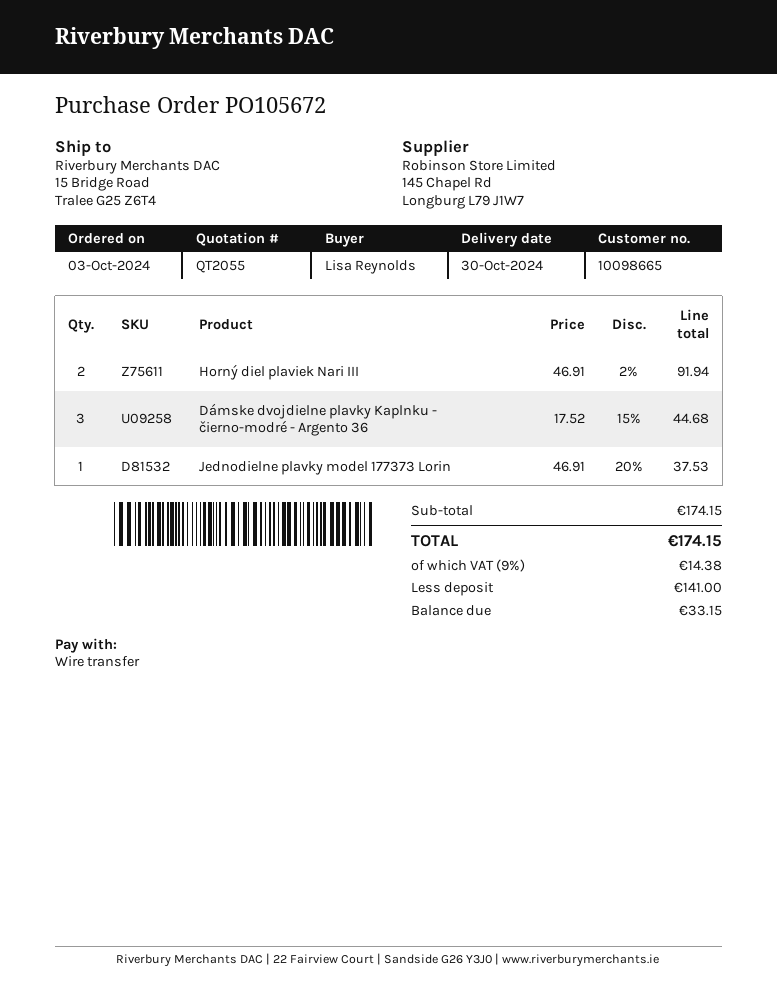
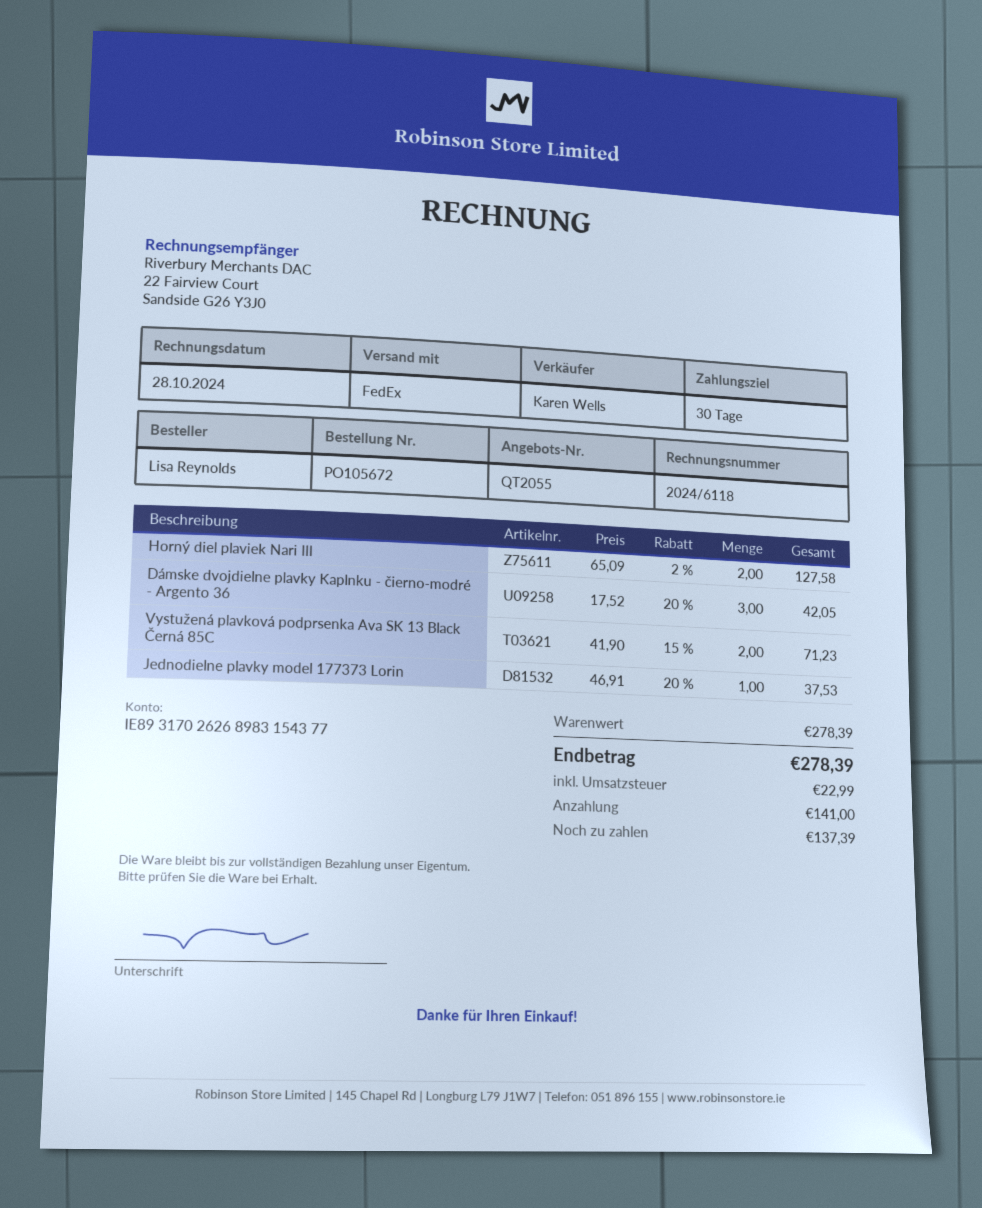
Horný diel plaviek Nari III: 2 x 46.91 - 2% = 91.94 -> 2 x 65.09 - 2% = 127.58
Dámske dvojdielne plavky Kaplnku - čierno-modré - Argento 36: 3 x 17.52 - 15% = 44.68 -> 3 x 17.52 - 20% = 42.05
Vystužená plavková podprsenka Ava SK 13 Black Černá 85C: none -> 2 x 41.90 - 15% = 71.23
subtotal: 174.15 -> 278.39
tax: 14.38 -> 22.99
total: 174.15 -> 278.39
balance: 33.15 -> 137.39

